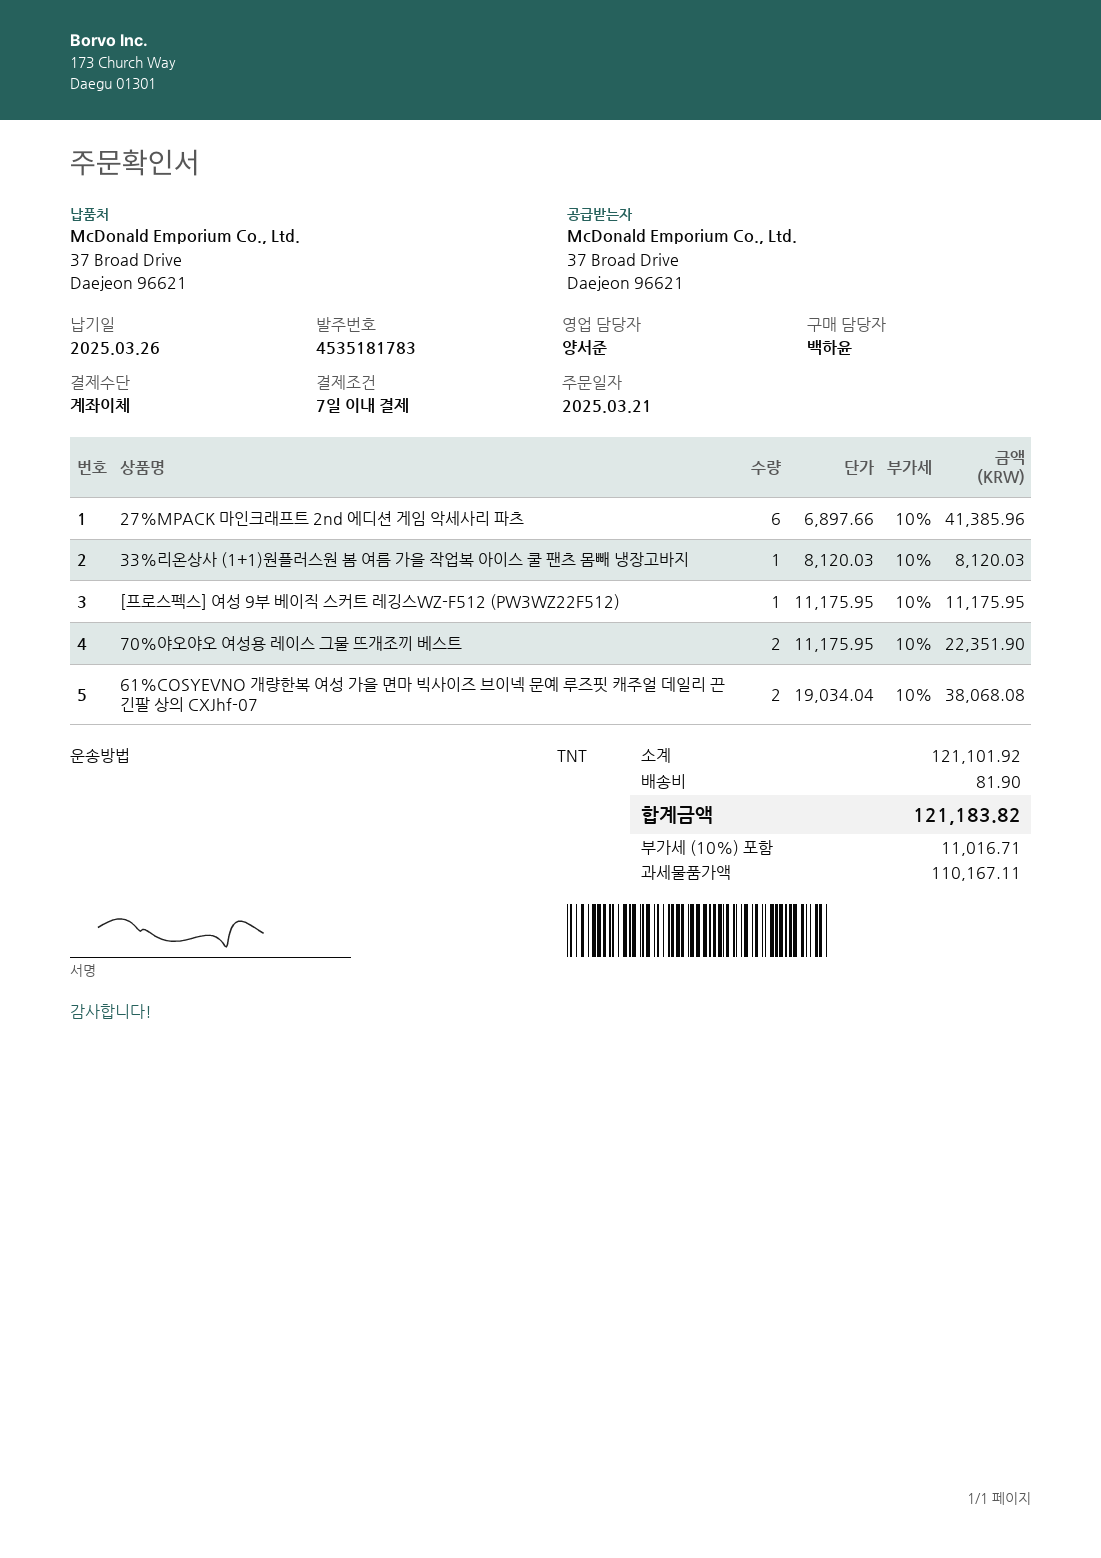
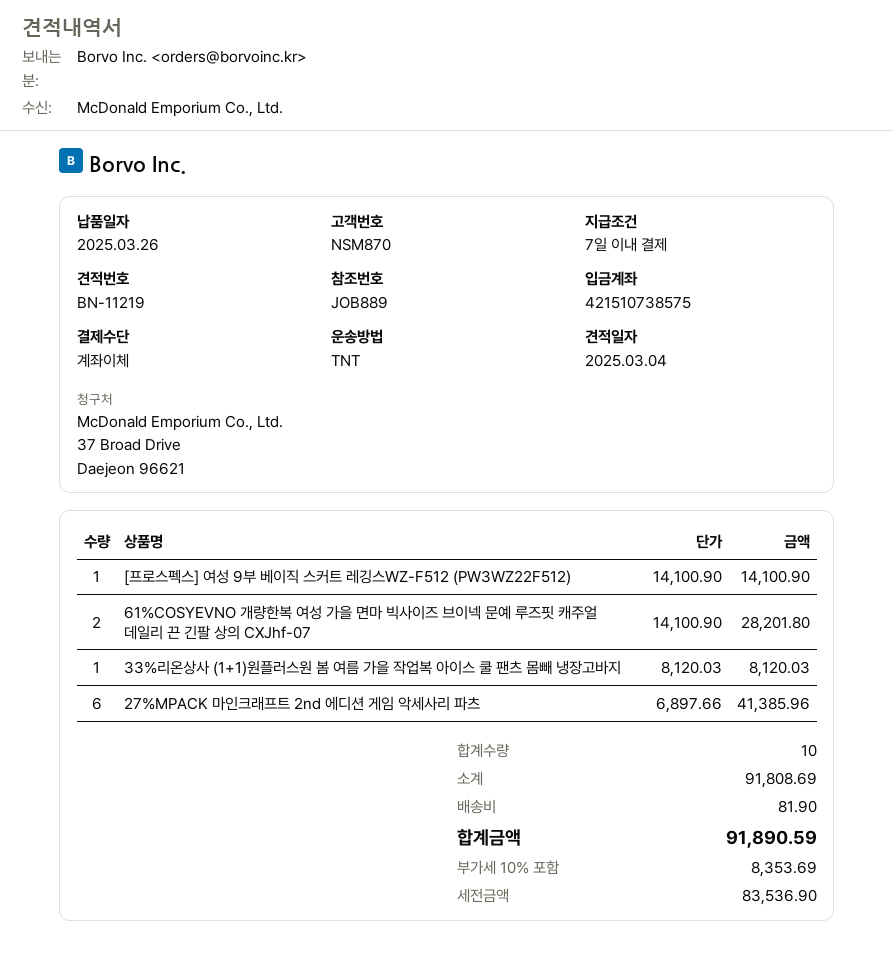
[프로스펙스] 여성 9부 베이직 스커트 레깅스WZ-F512 (PW3WZ22F512): 1 x 11175.95 = 11175.95 -> 1 x 14100.90 = 14100.90
70%야오야오 여성용 레이스 그물 뜨개조끼 베스트: 2 x 11175.95 = 22351.90 -> none
61%COSYEVNO 개량한복 여성 가을 면마 빅사이즈 브이넥 문예 루즈핏 캐주얼 데일리 끈 긴팔 상의 CXJhf-07: 2 x 19034.04 = 38068.08 -> 2 x 14100.90 = 28201.80
subtotal: 121101.92 -> 91808.69
net: 110167.11 -> 83536.90
tax: 10% = 11016.71 -> 10% = 8353.69
total: 121183.82 -> 91890.59

